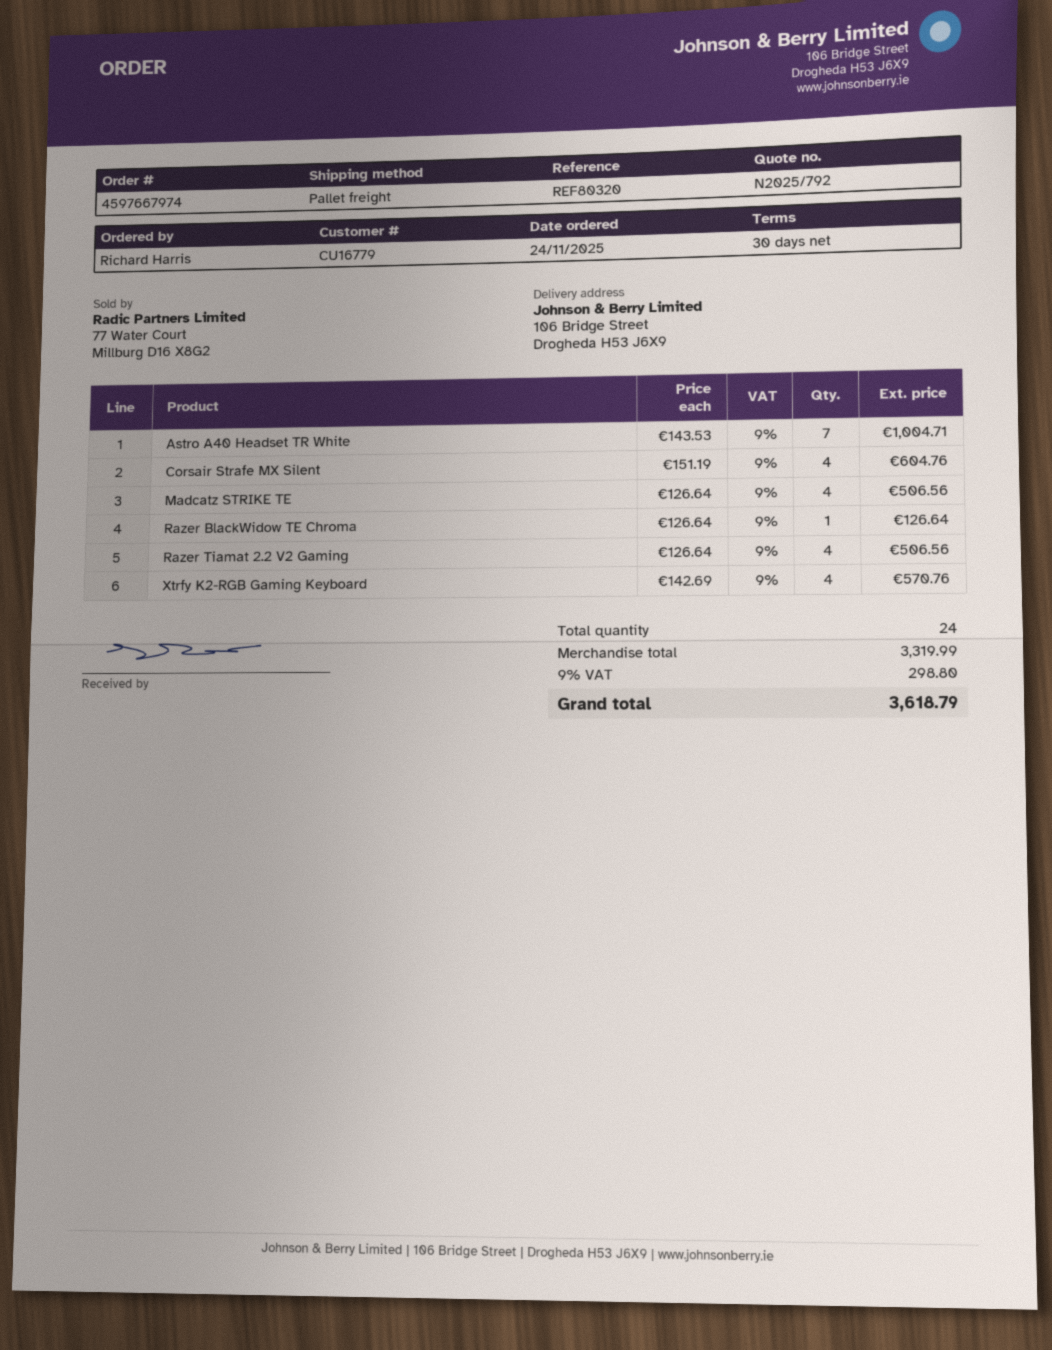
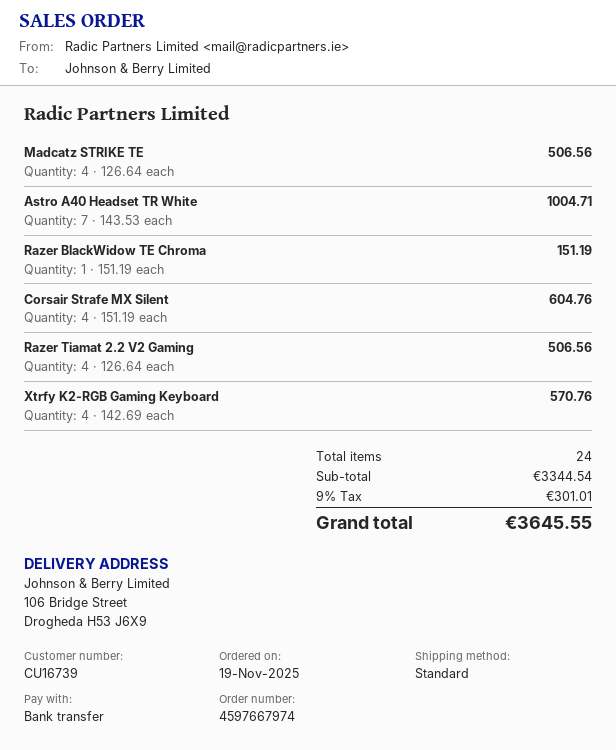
order date: 2025-11-24 -> 2025-11-19
customer number: CU16779 -> CU16739
shipping method: pallet freight -> standard
Razer BlackWidow TE Chroma: 1 x 126.64 = 126.64 -> 1 x 151.19 = 151.19
subtotal: 3319.99 -> 3344.54
tax: 9% = 298.80 -> 9% = 301.01
total: 3618.79 -> 3645.55

